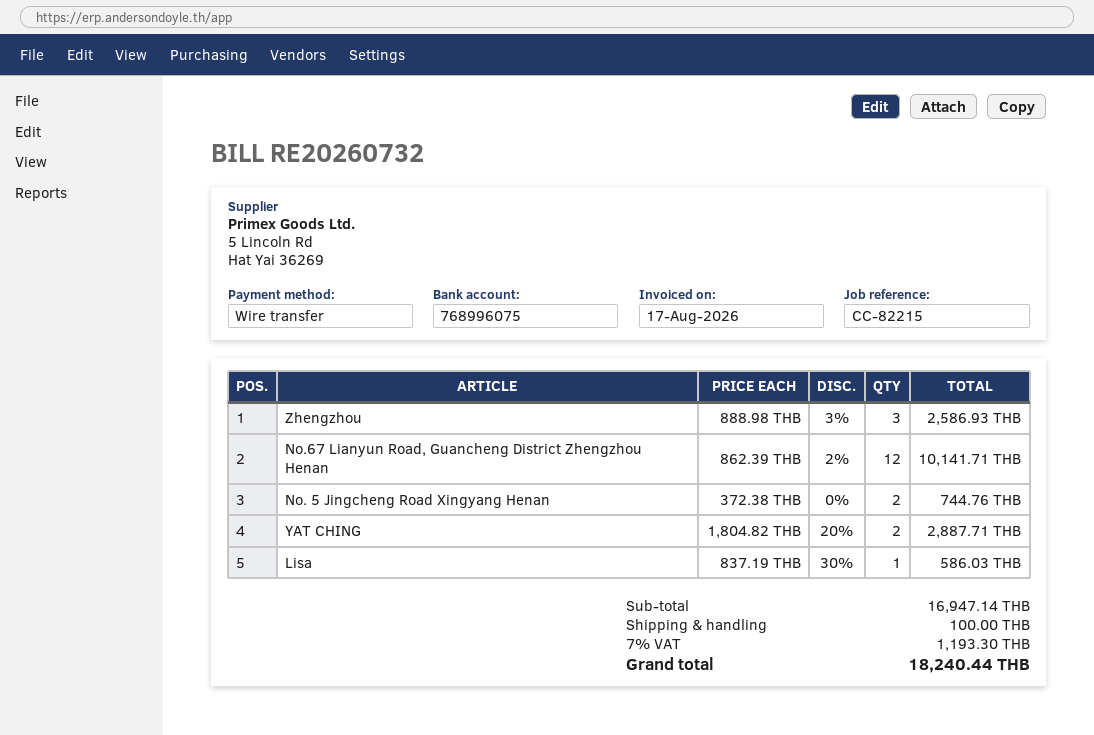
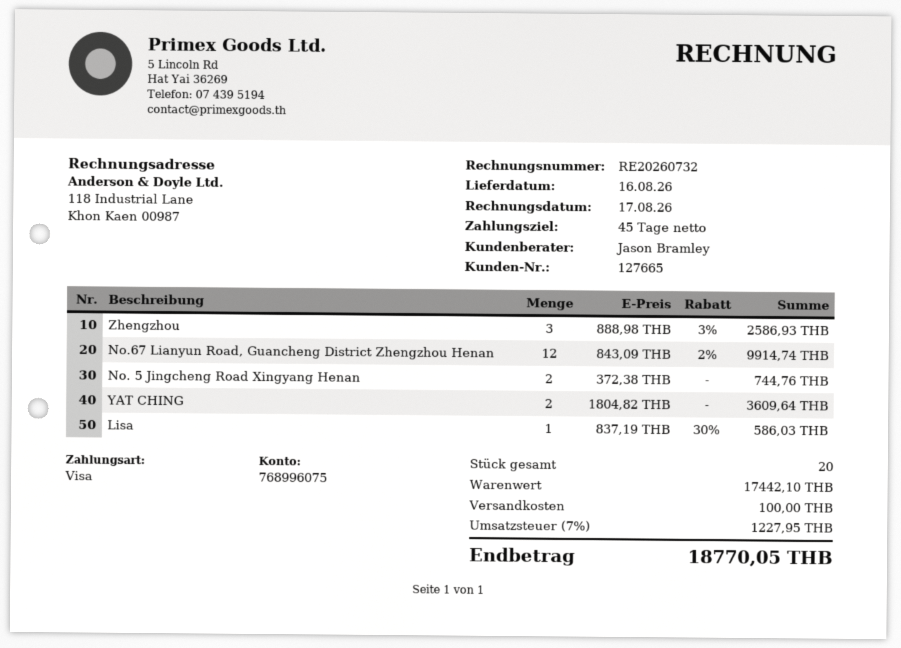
payment method: bank transfer -> Visa
No.67 Lianyun Road, Guancheng District Zhengzhou Henan: 12 x 862.39 - 2% = 10141.71 -> 12 x 843.09 - 2% = 9914.74
YAT CHING: 2 x 1804.82 - 20% = 2887.71 -> 2 x 1804.82 = 3609.64
subtotal: 16947.14 -> 17442.10
tax: 7% = 1193.30 -> 7% = 1227.95
total: 18240.44 -> 18770.05

